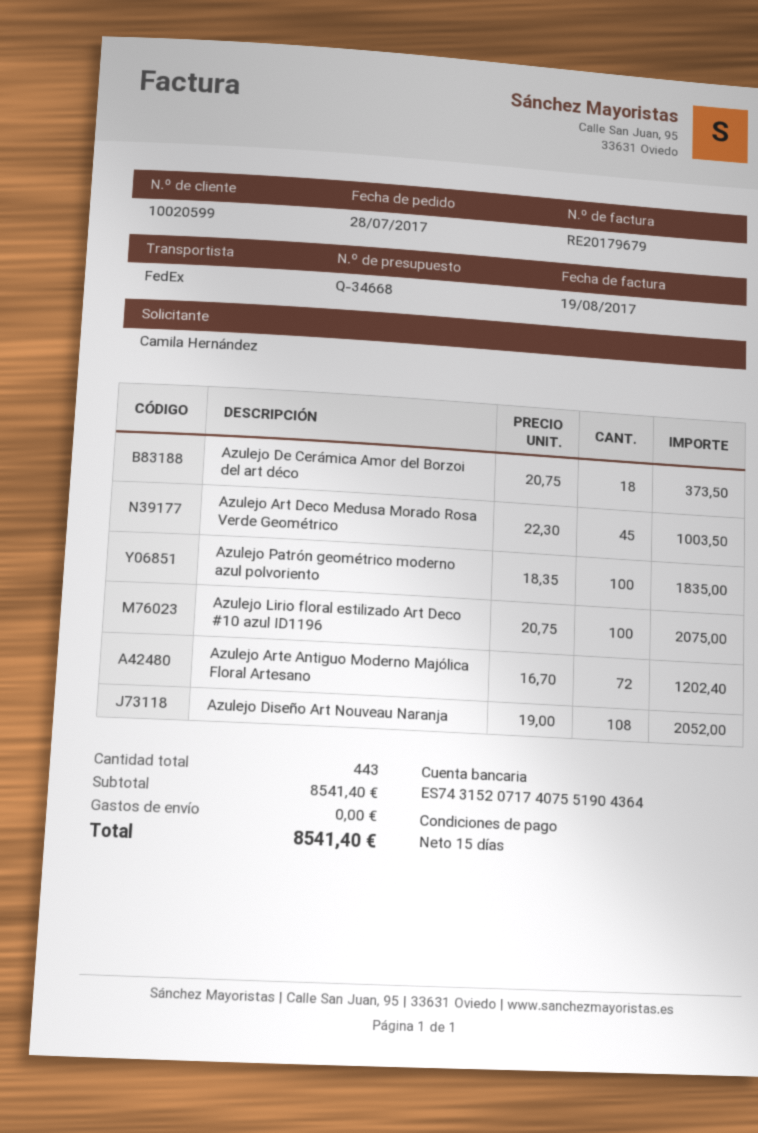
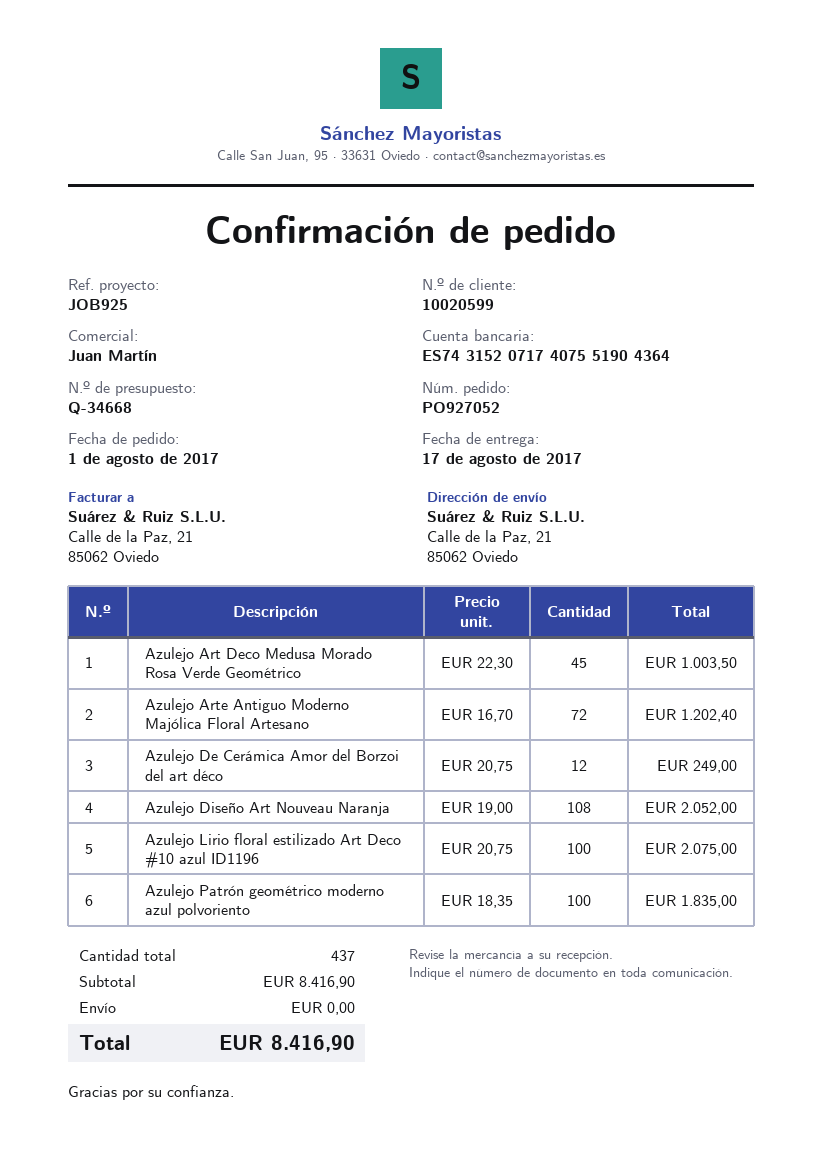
order date: 2017-07-28 -> 2017-08-01
Azulejo De Cerámica Amor del Borzoi del art déco: 18 x 20.75 = 373.50 -> 12 x 20.75 = 249.00
total quantity: 443 -> 437
subtotal: 8541.40 -> 8416.90
total: 8541.40 -> 8416.90

